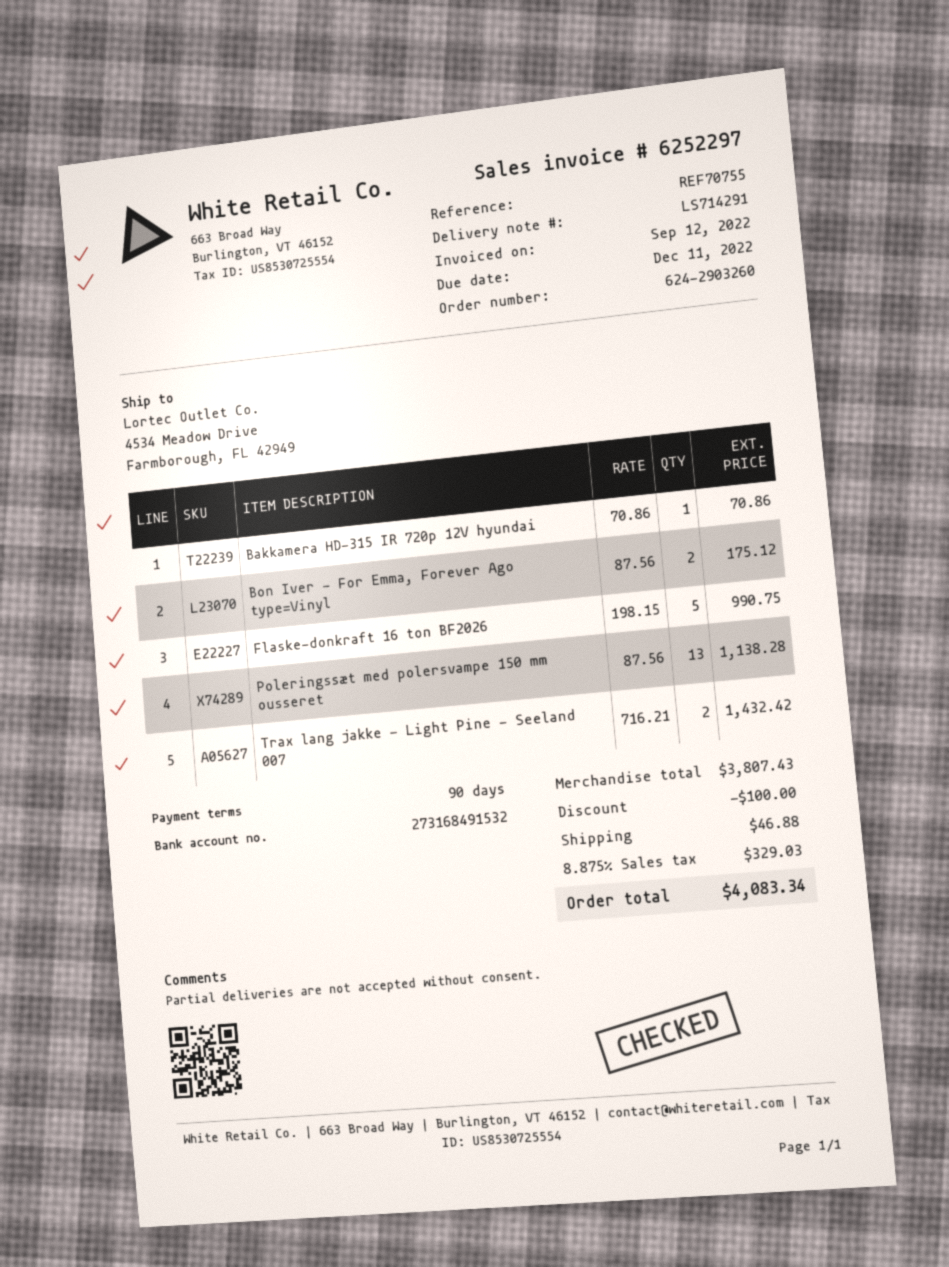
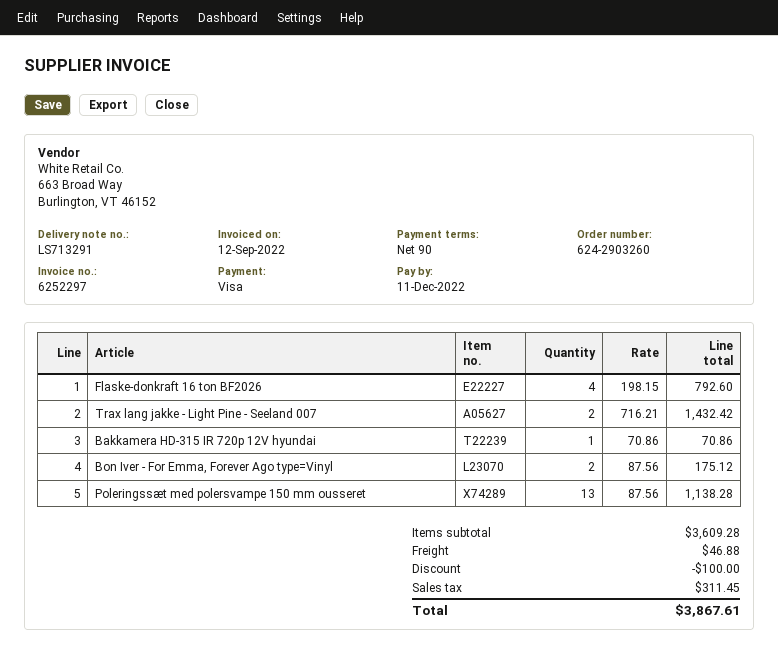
delivery note number: LS714291 -> LS713291
Flaske-donkraft 16 ton BF2026: 5 x 198.15 = 990.75 -> 4 x 198.15 = 792.60
subtotal: 3807.43 -> 3609.28
tax: 329.03 -> 311.45
total: 4083.34 -> 3867.61

